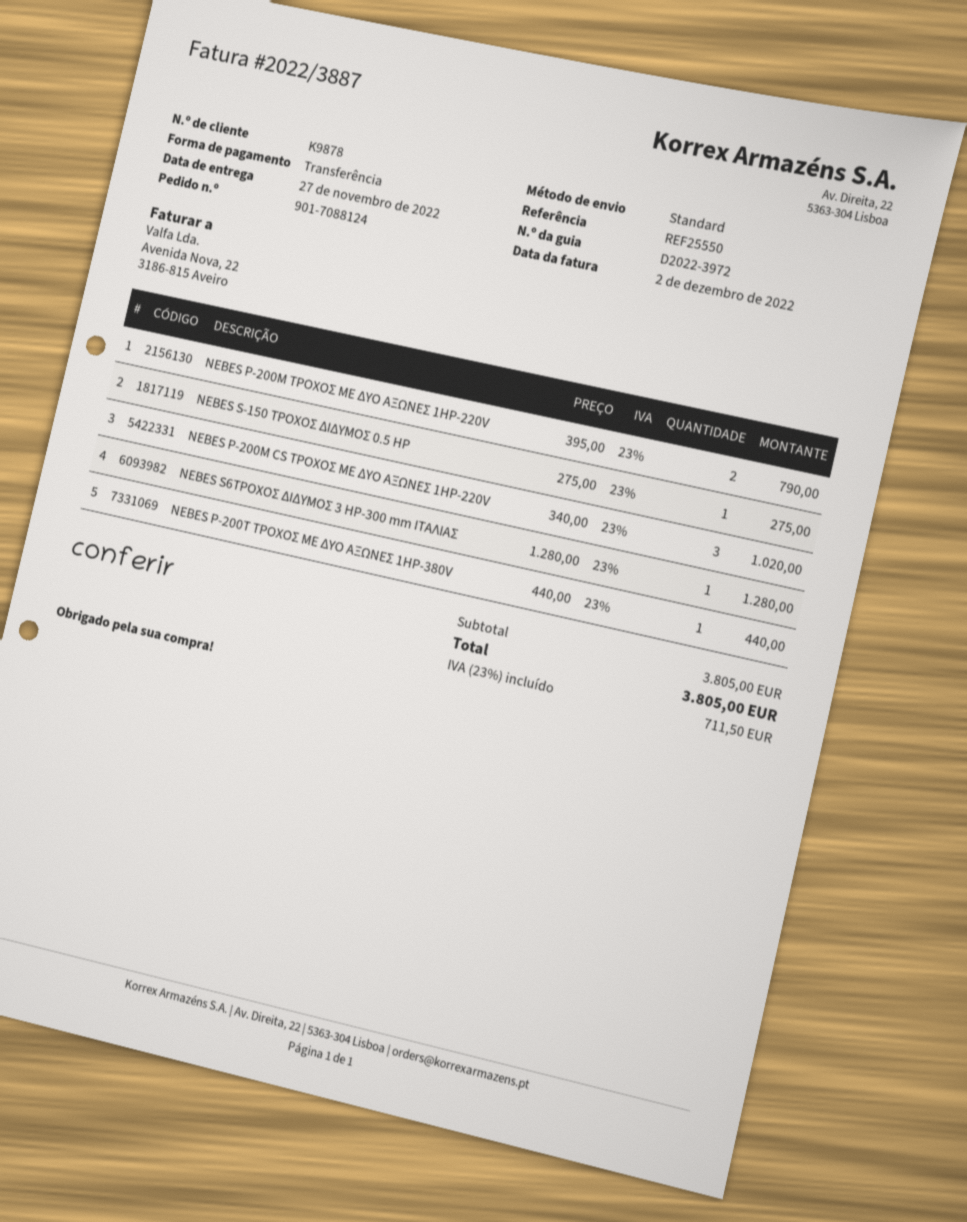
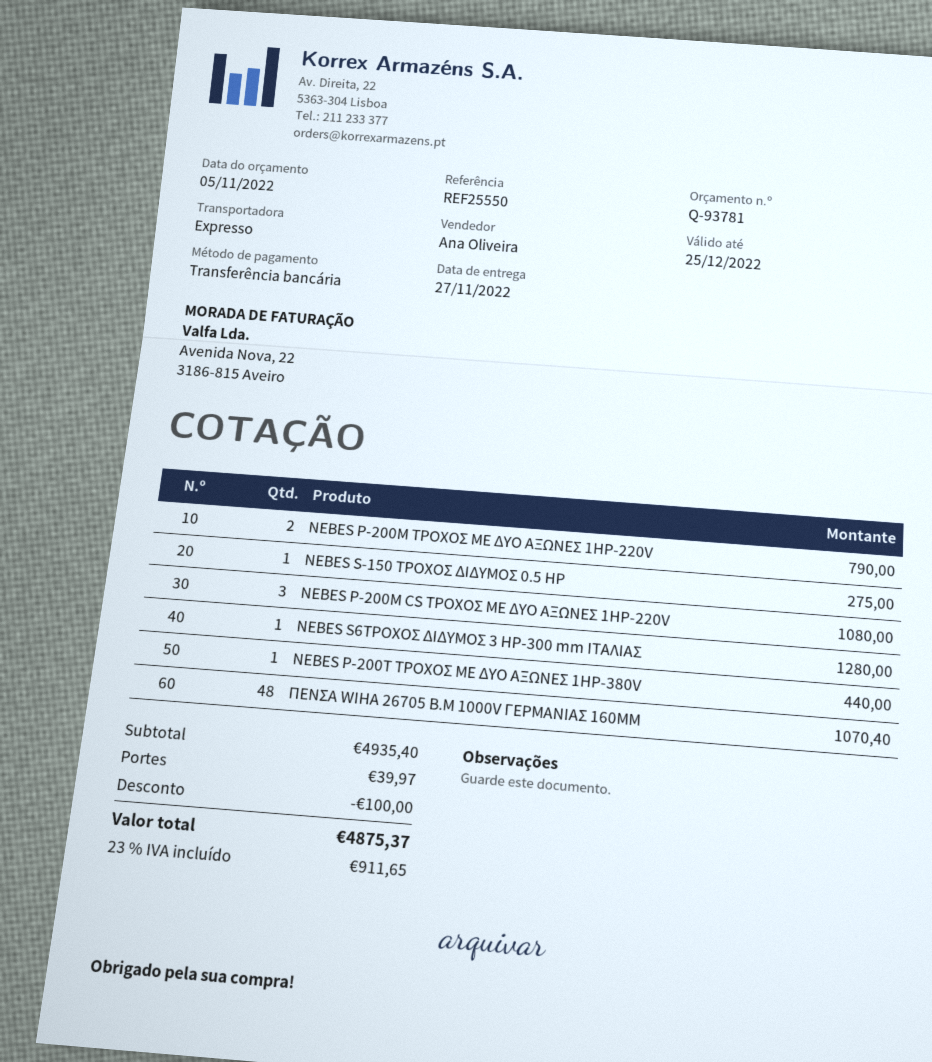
shipping method: standard -> express
NEBES P-200M CS ΤΡΟΧΟΣ ΜΕ ΔΥΟ ΑΞΩΝΕΣ 1HP-220V: 3 for 1020.00 -> 3 for 1080.00
ΠΕΝΣΑ WIHA 26705 B.M 1000V ΓΕΡΜΑΝΙΑΣ 160ΜΜ: none -> 48 for 1070.40
subtotal: 3805.00 -> 4935.40
discount: none -> 100.00
shipping: none -> 39.97
tax: 23% = 711.50 -> 23% = 911.65
total: 3805.00 -> 4875.37

